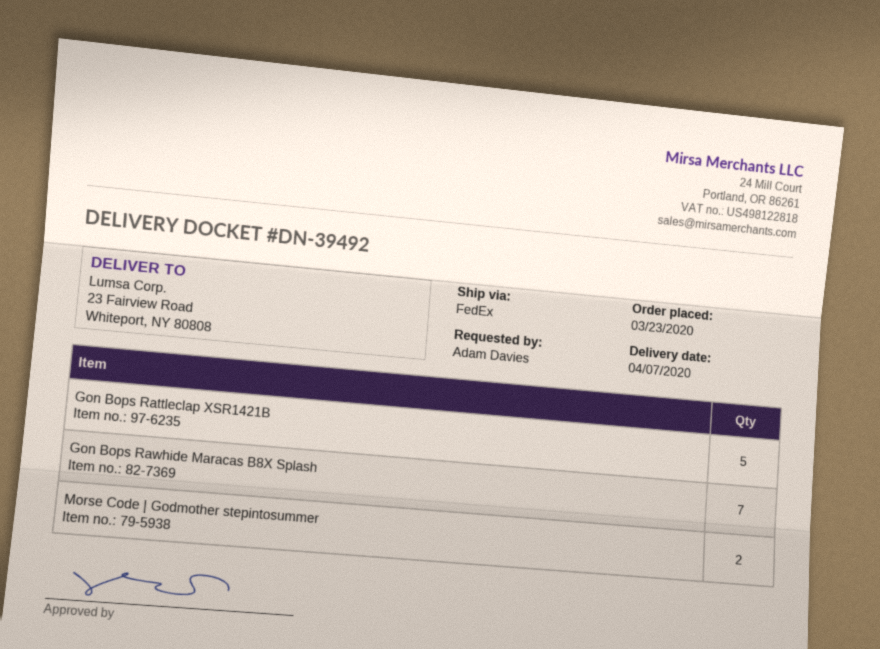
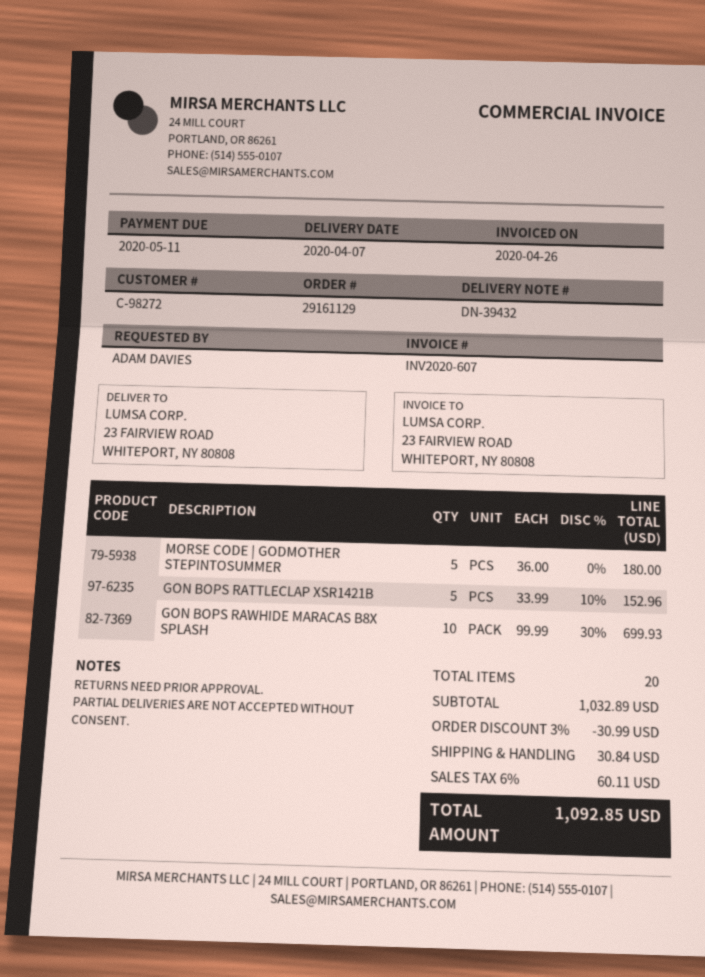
delivery note number: DN-39492 -> DN-39432
Gon Bops Rawhide Maracas B8X Splash: 7 -> 10
Morse Code | Godmother stepintosummer: 2 -> 5

